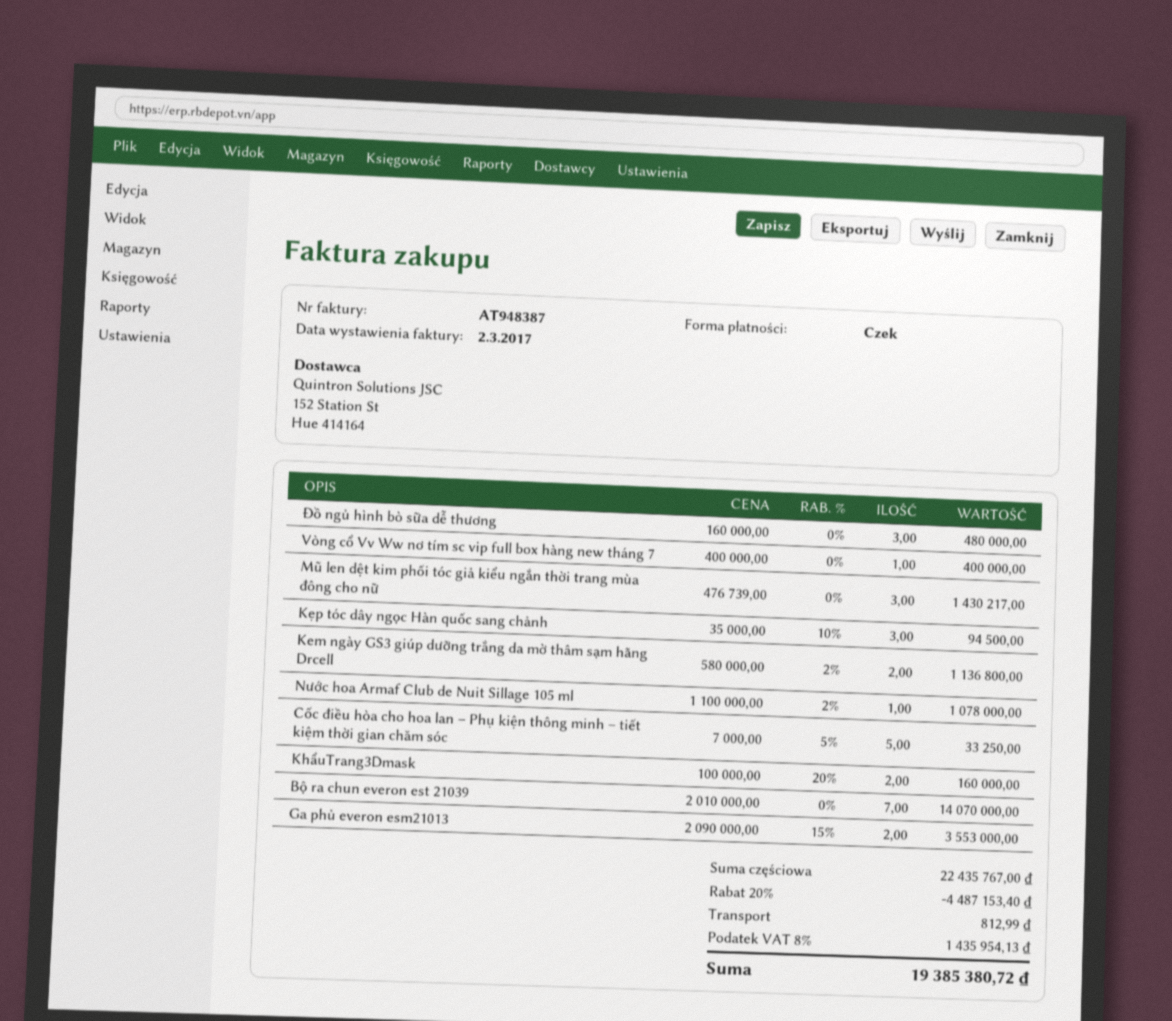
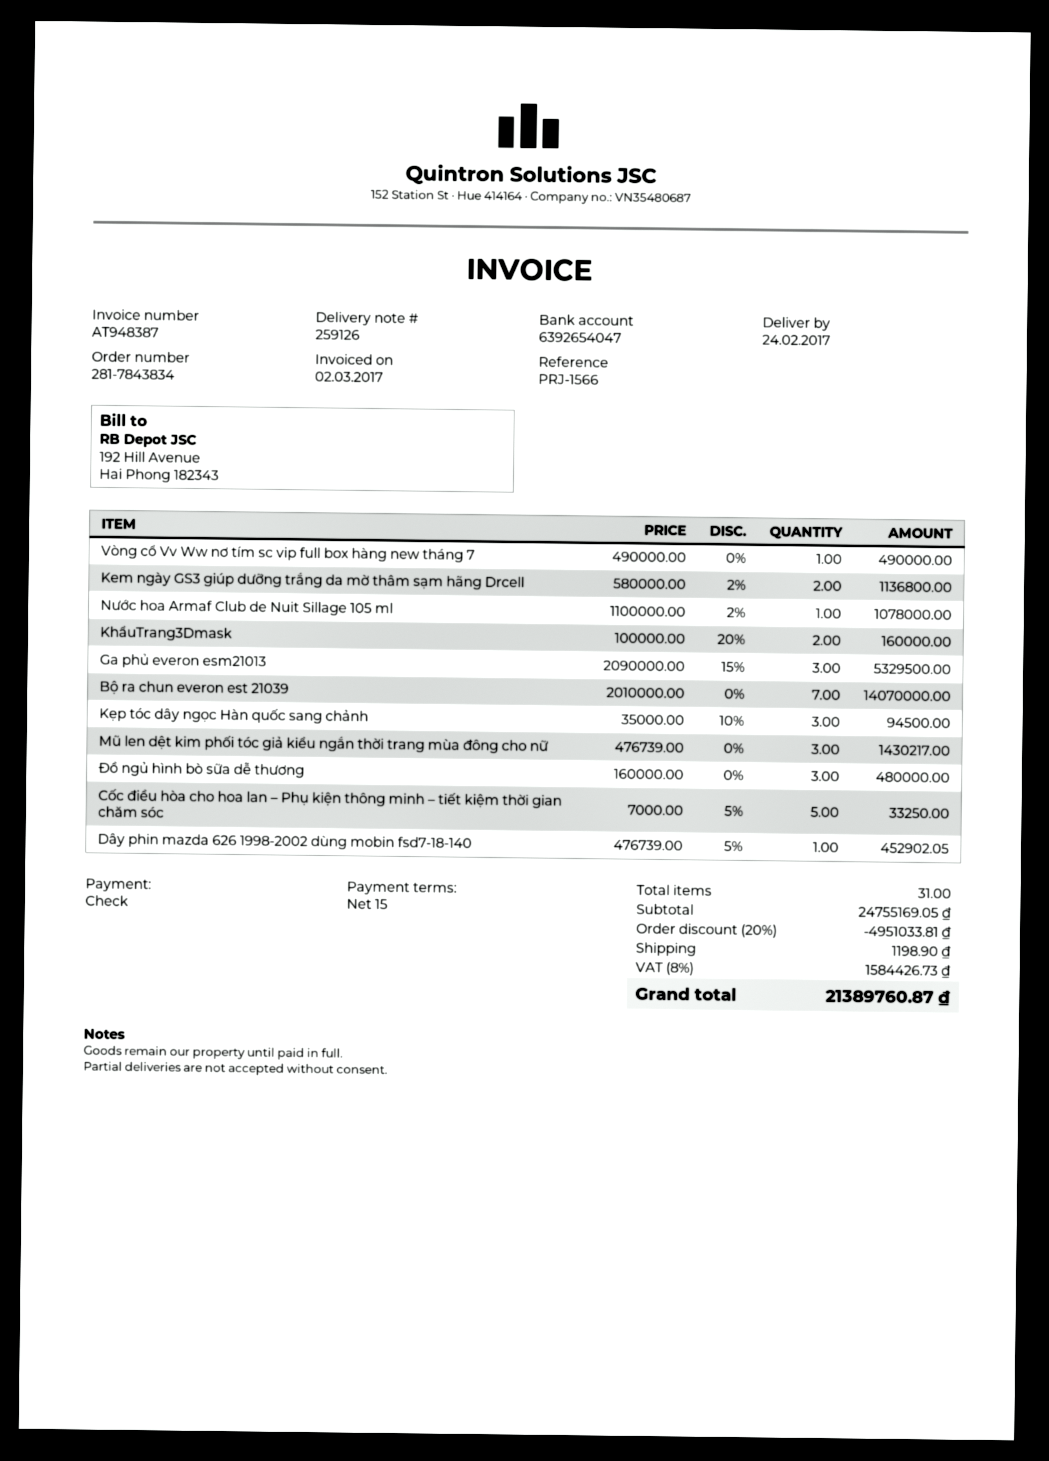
Vòng cổ Vv Ww nơ tím sc vip full box hàng new tháng 7: 1 x 400000.00 = 400000.00 -> 1 x 490000.00 = 490000.00
Ga phủ everon esm21013: 2 x 2090000.00 - 15% = 3553000.00 -> 3 x 2090000.00 - 15% = 5329500.00
Dây phin mazda 626 1998-2002 dùng mobin fsd7-18-140: none -> 1 x 476739.00 - 5% = 452902.05
subtotal: 22435767.00 -> 24755169.05
discount: 20% = 4487153.40 -> 20% = 4951033.81
shipping: 812.99 -> 1198.90
tax: 8% = 1435954.13 -> 8% = 1584426.73
total: 19385380.72 -> 21389760.87

